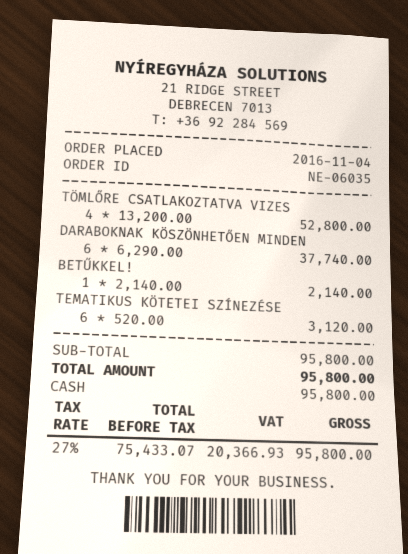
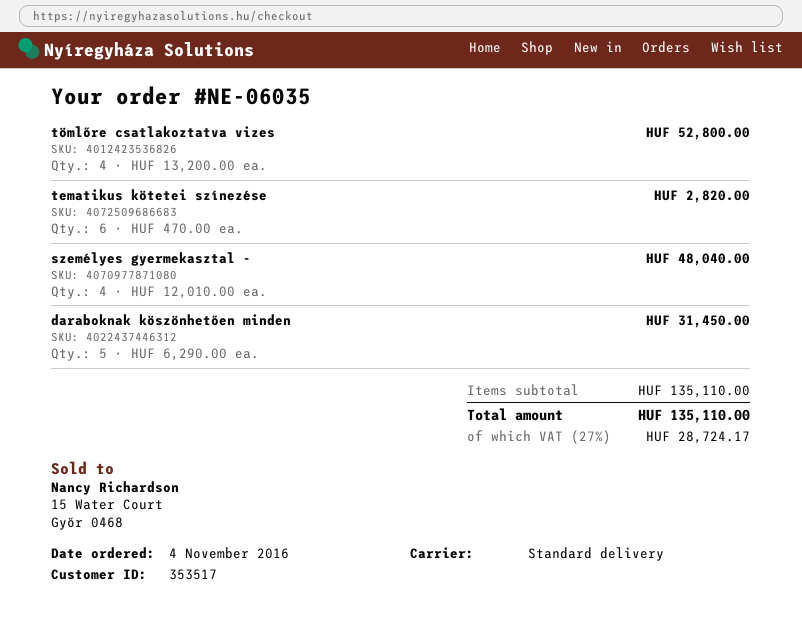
DARABOKNAK KÖSZÖNHETŐEN MINDEN: 6 x 6290.00 = 37740.00 -> 5 x 6290.00 = 31450.00
BETŰKKEL!: 1 x 2140.00 = 2140.00 -> none
TEMATIKUS KÖTETEI SZÍNEZÉSE: 6 x 520.00 = 3120.00 -> 6 x 470.00 = 2820.00
személyes gyermekasztal -: none -> 4 x 12010.00 = 48040.00
subtotal: 95800.00 -> 135110.00
tax: 27% = 20366.93 -> 27% = 28724.17
total: 95800.00 -> 135110.00

